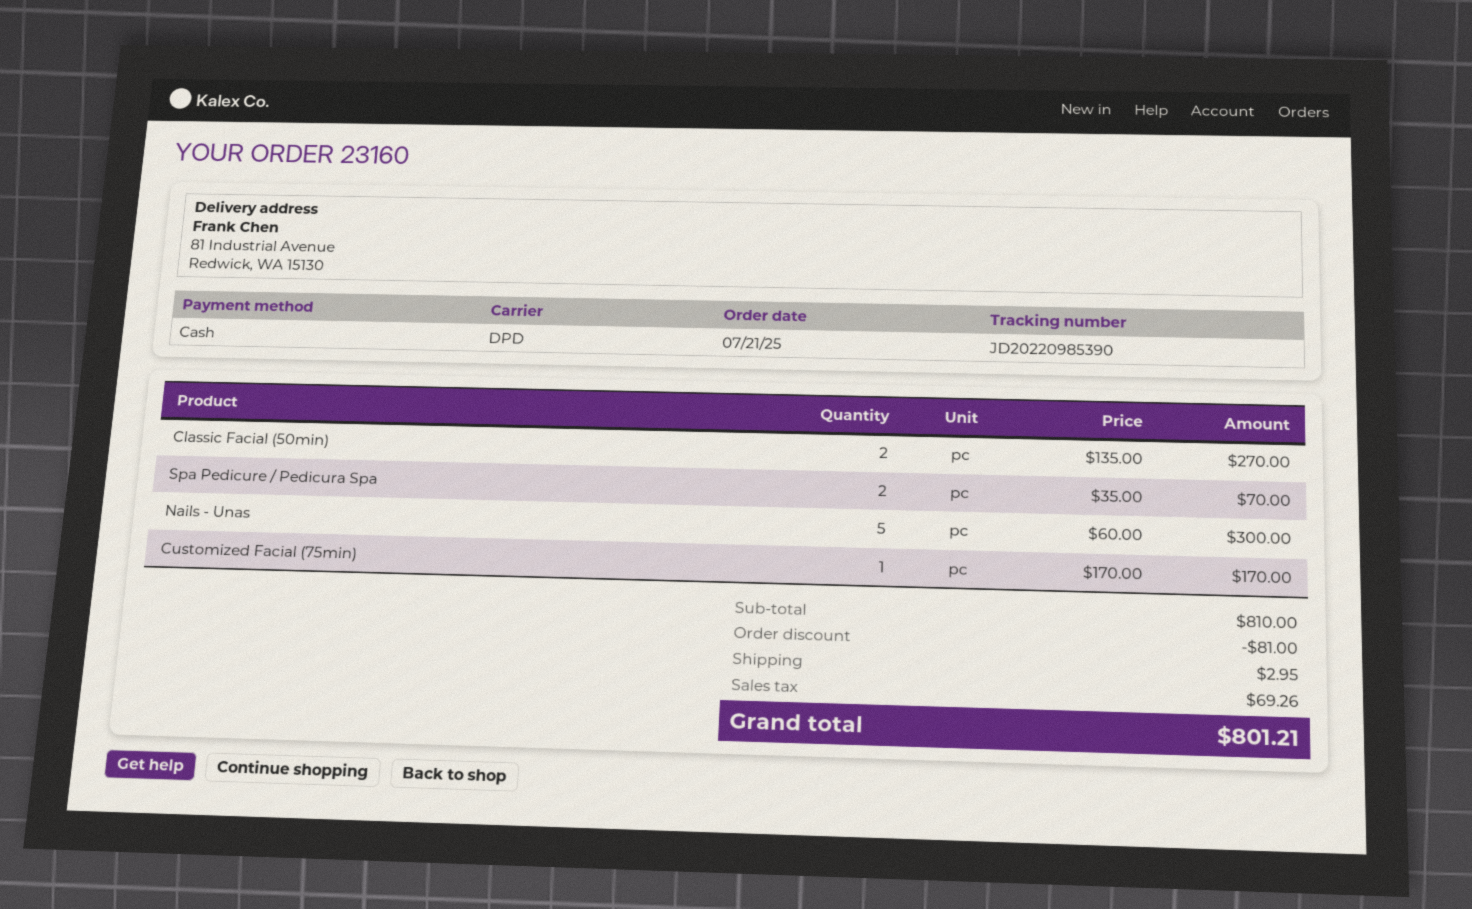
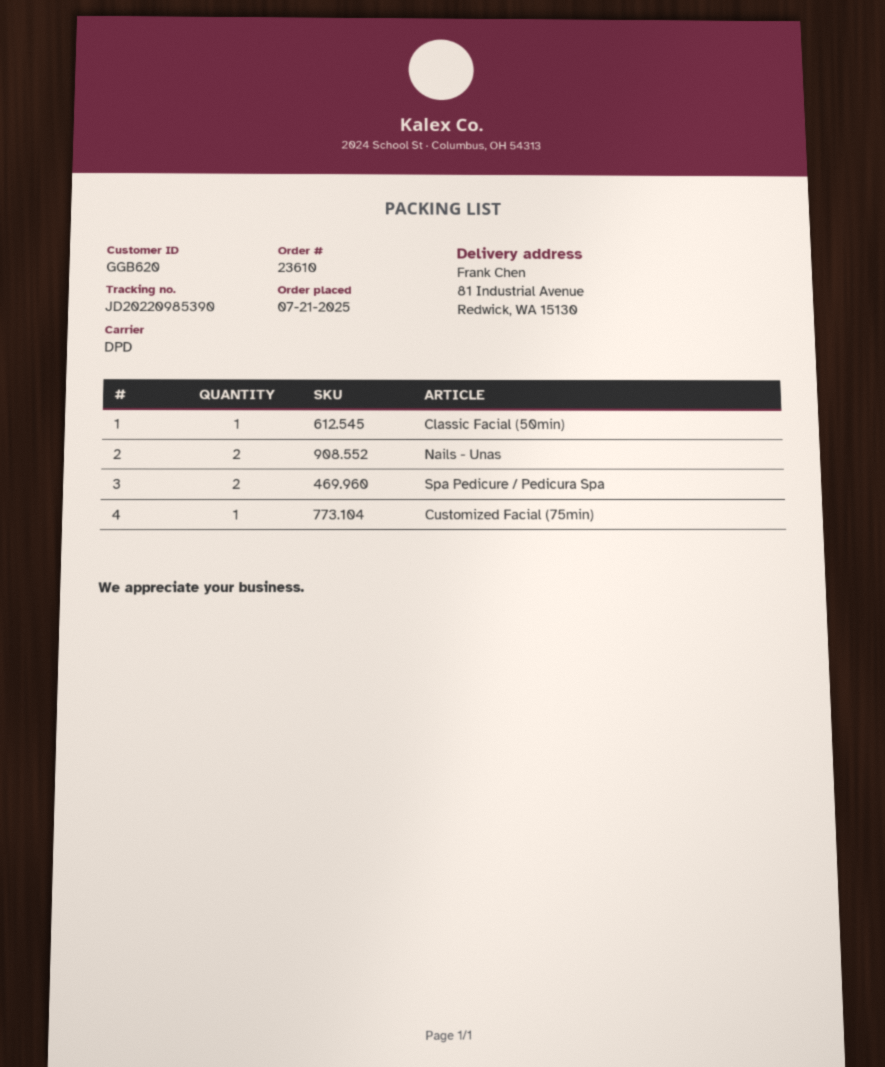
order number: 23160 -> 23610
Classic Facial (50min): 2 -> 1
Nails - Unas: 5 -> 2

